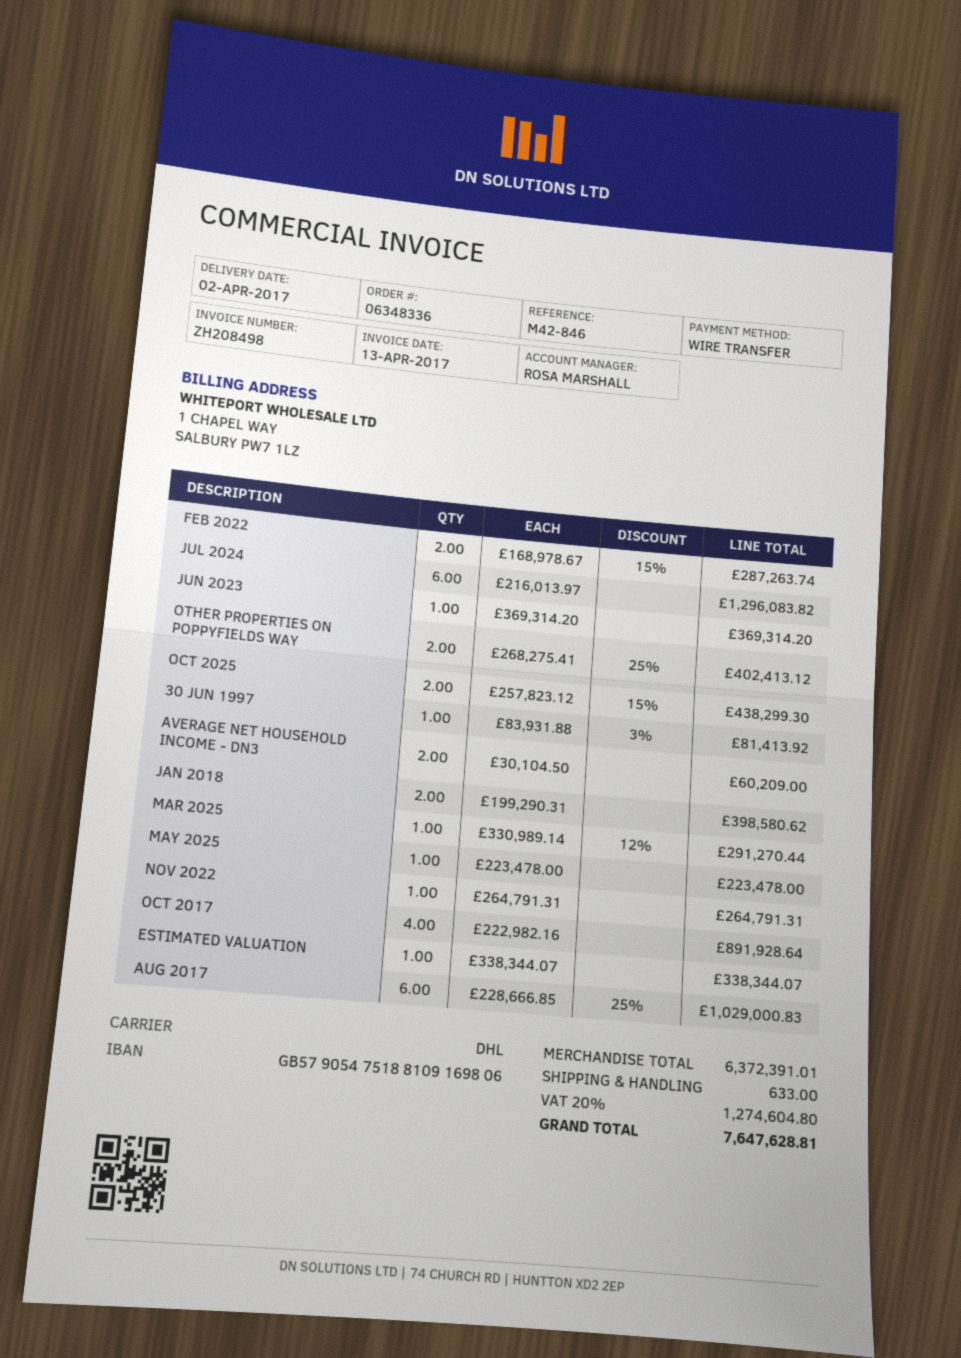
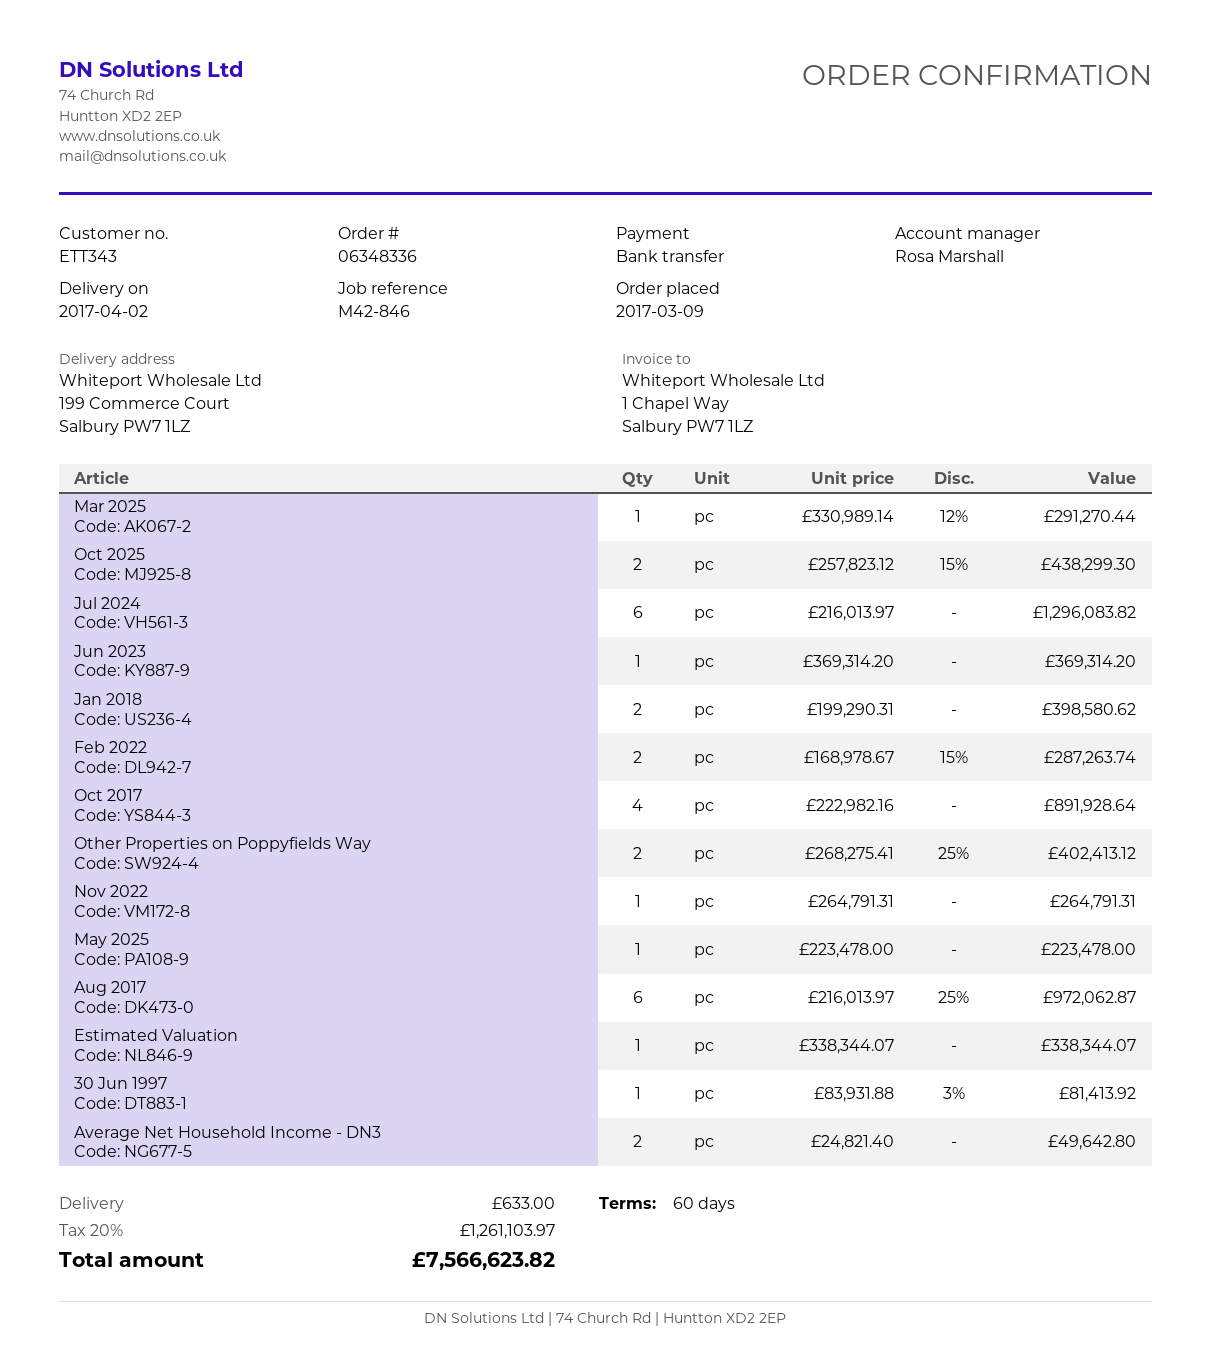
AVERAGE NET HOUSEHOLD INCOME - DN3: 2 x 30104.50 = 60209.00 -> 2 x 24821.40 = 49642.80
AUG 2017: 6 x 228666.85 - 25% = 1029000.83 -> 6 x 216013.97 - 25% = 972062.87
tax: 20% = 1274604.80 -> 20% = 1261103.97
total: 7647628.81 -> 7566623.82

